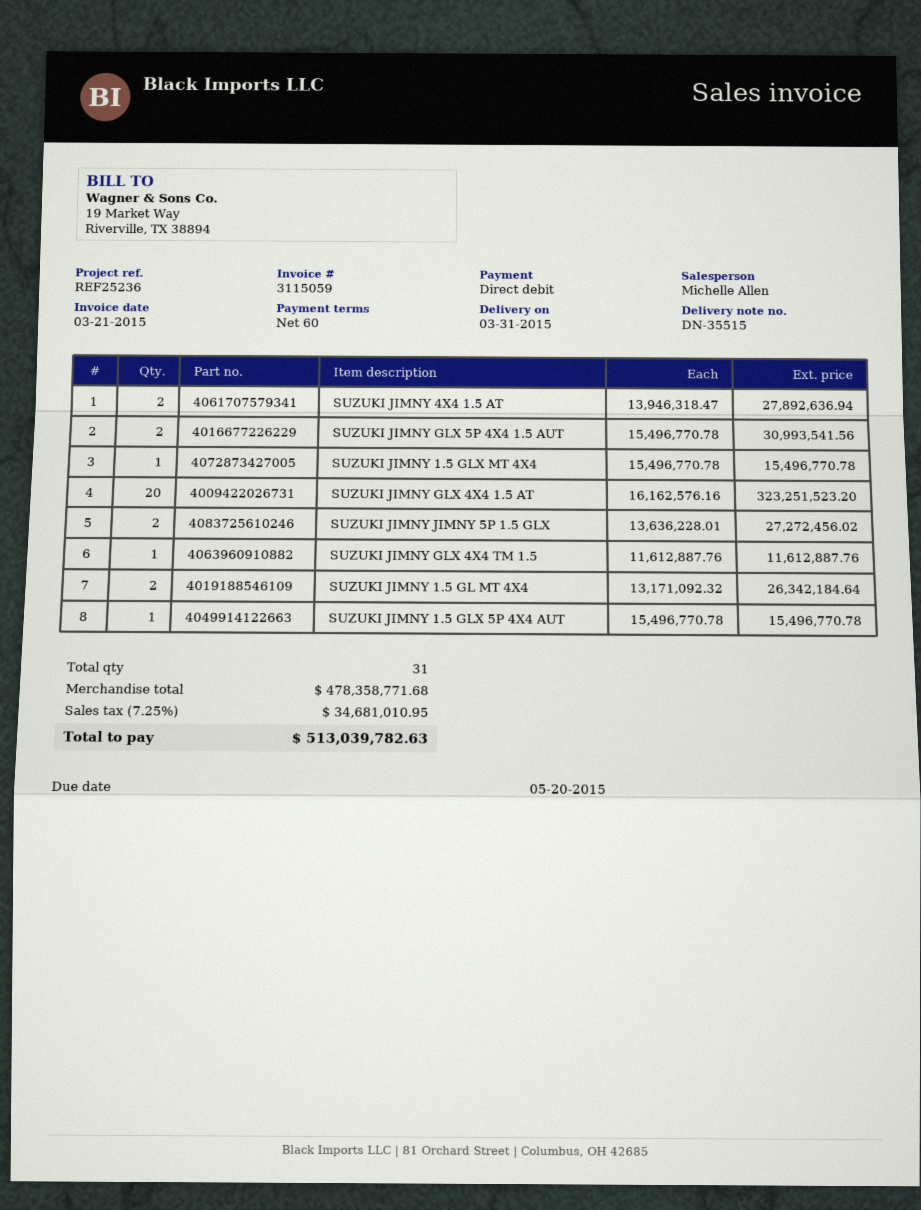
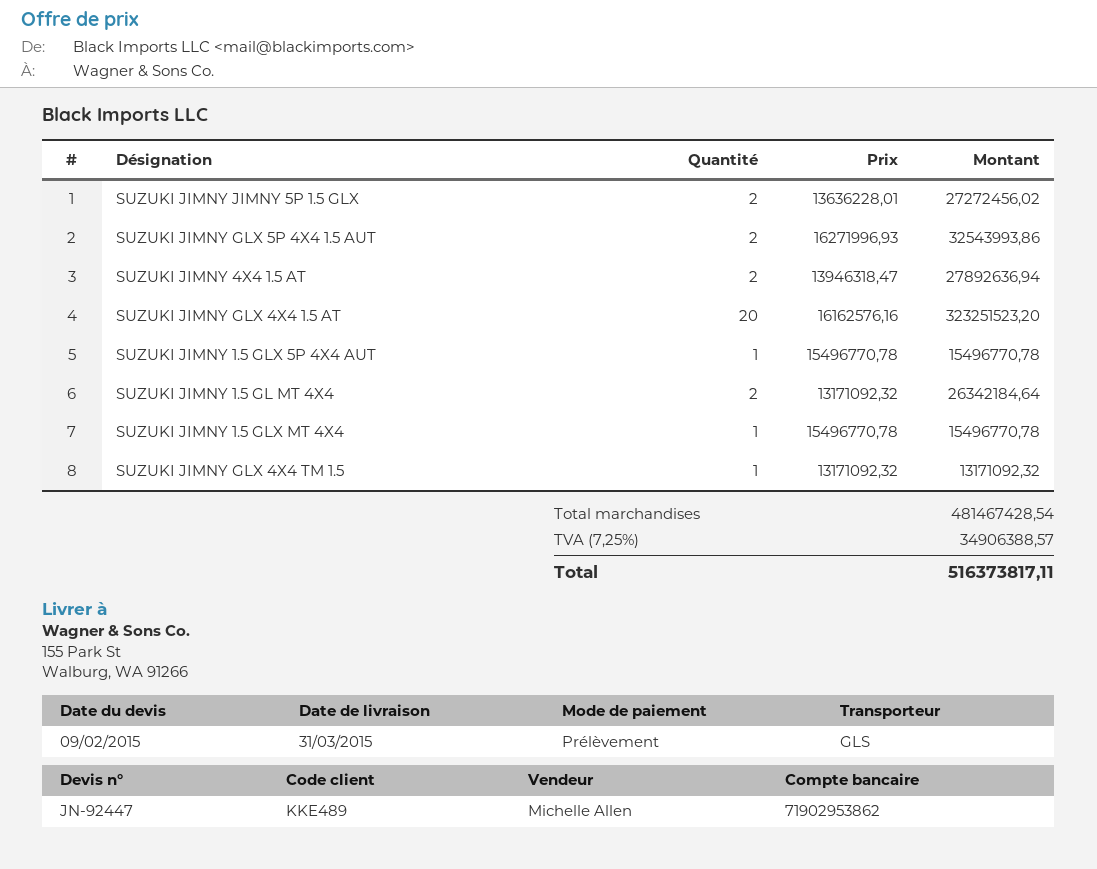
SUZUKI JIMNY GLX 5P 4X4 1.5 AUT: 2 x 15496770.78 = 30993541.56 -> 2 x 16271996.93 = 32543993.86
SUZUKI JIMNY GLX 4X4 TM 1.5: 1 x 11612887.76 = 11612887.76 -> 1 x 13171092.32 = 13171092.32
subtotal: 478358771.68 -> 481467428.54
tax: 7.25% = 34681010.95 -> 7.25% = 34906388.57
total: 513039782.63 -> 516373817.11

